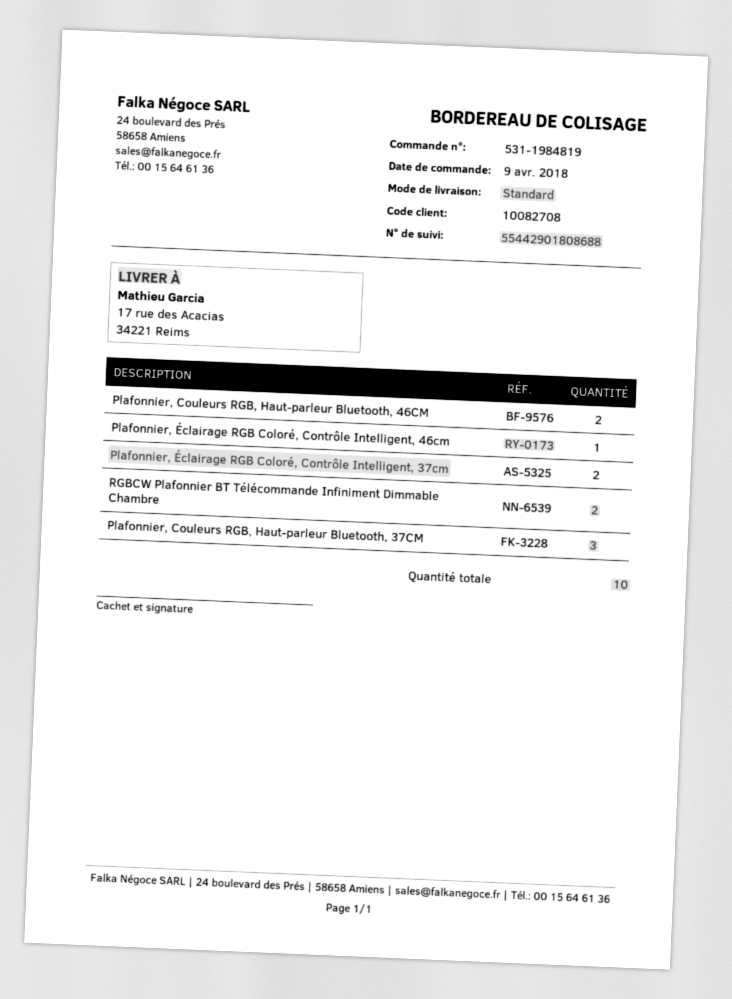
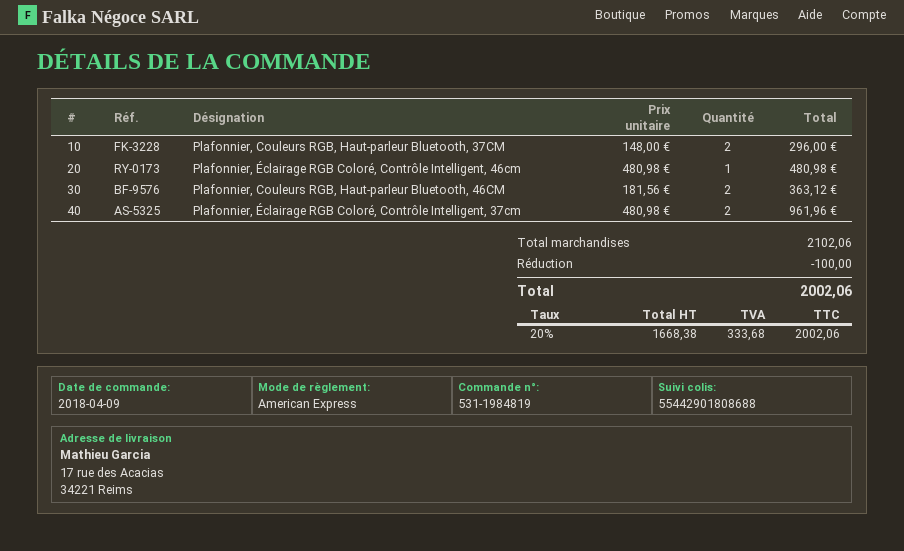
RGBCW Plafonnier BT Télécommande Infiniment Dimmable Chambre: 2 -> none
Plafonnier, Couleurs RGB, Haut-parleur Bluetooth, 37CM: 3 -> 2

